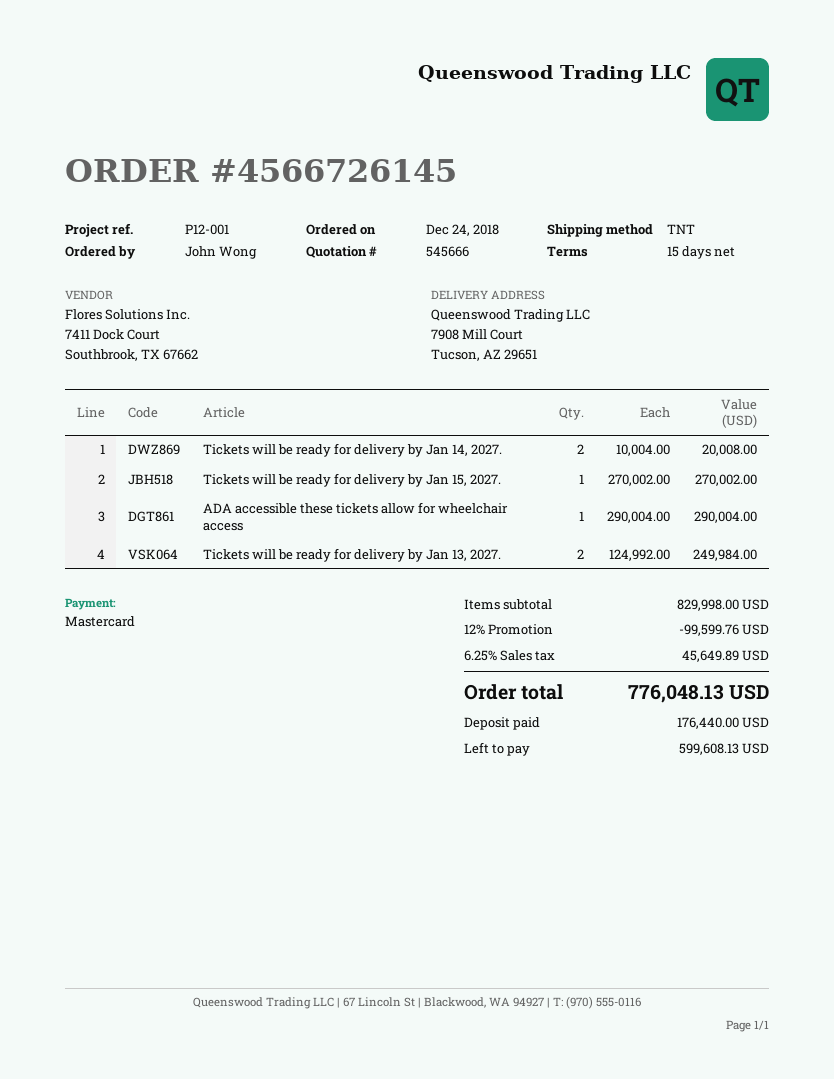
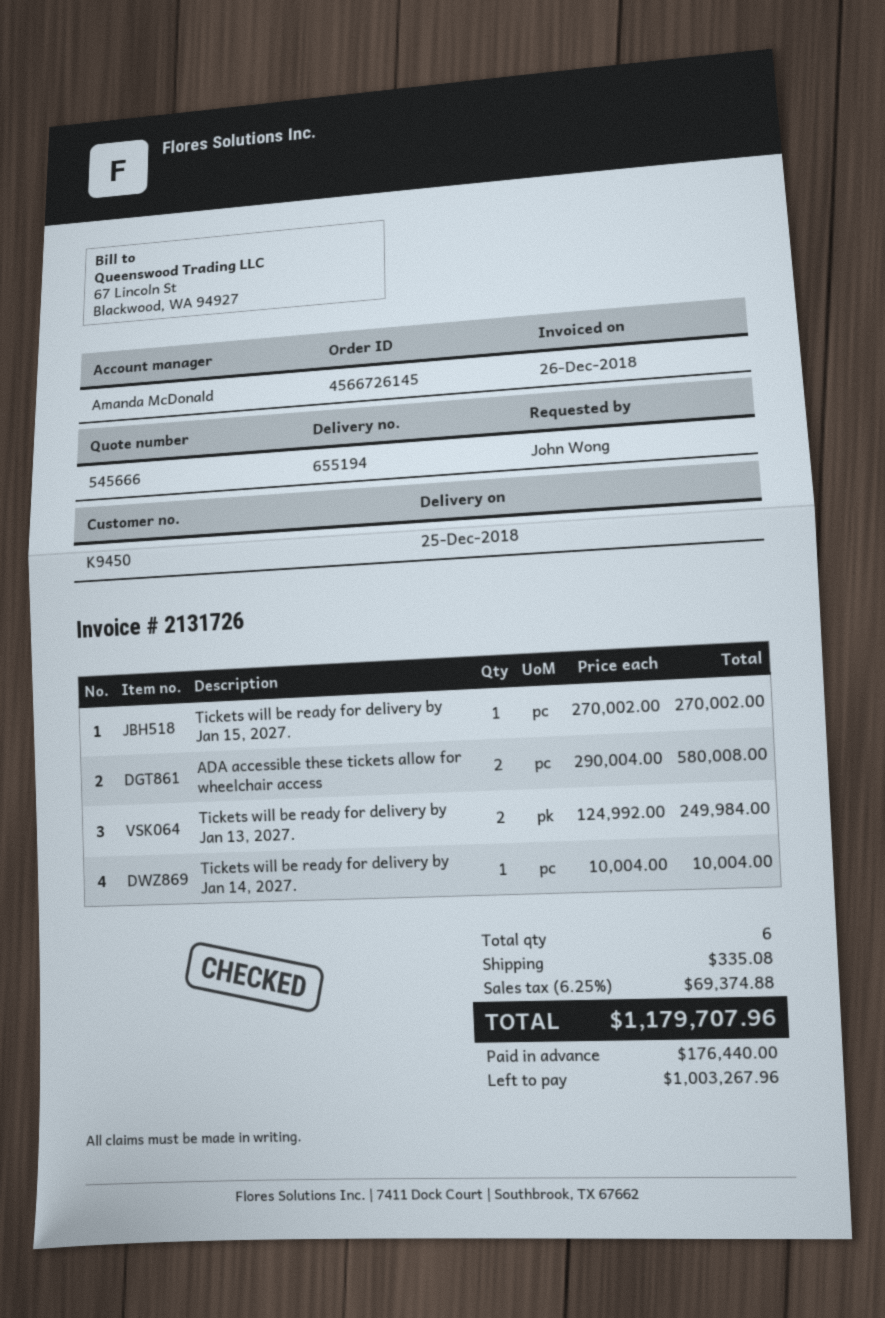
Tickets will be ready for delivery by Jan 14, 2027.: 2 x 10004.00 = 20008.00 -> 1 x 10004.00 = 10004.00
ADA accessible these tickets allow for wheelchair access: 1 x 290004.00 = 290004.00 -> 2 x 290004.00 = 580008.00
discount: 12% = 99599.76 -> none
shipping: none -> 335.08
tax: 6.25% = 45649.89 -> 6.25% = 69374.88
total: 776048.13 -> 1179707.96
balance: 599608.13 -> 1003267.96

